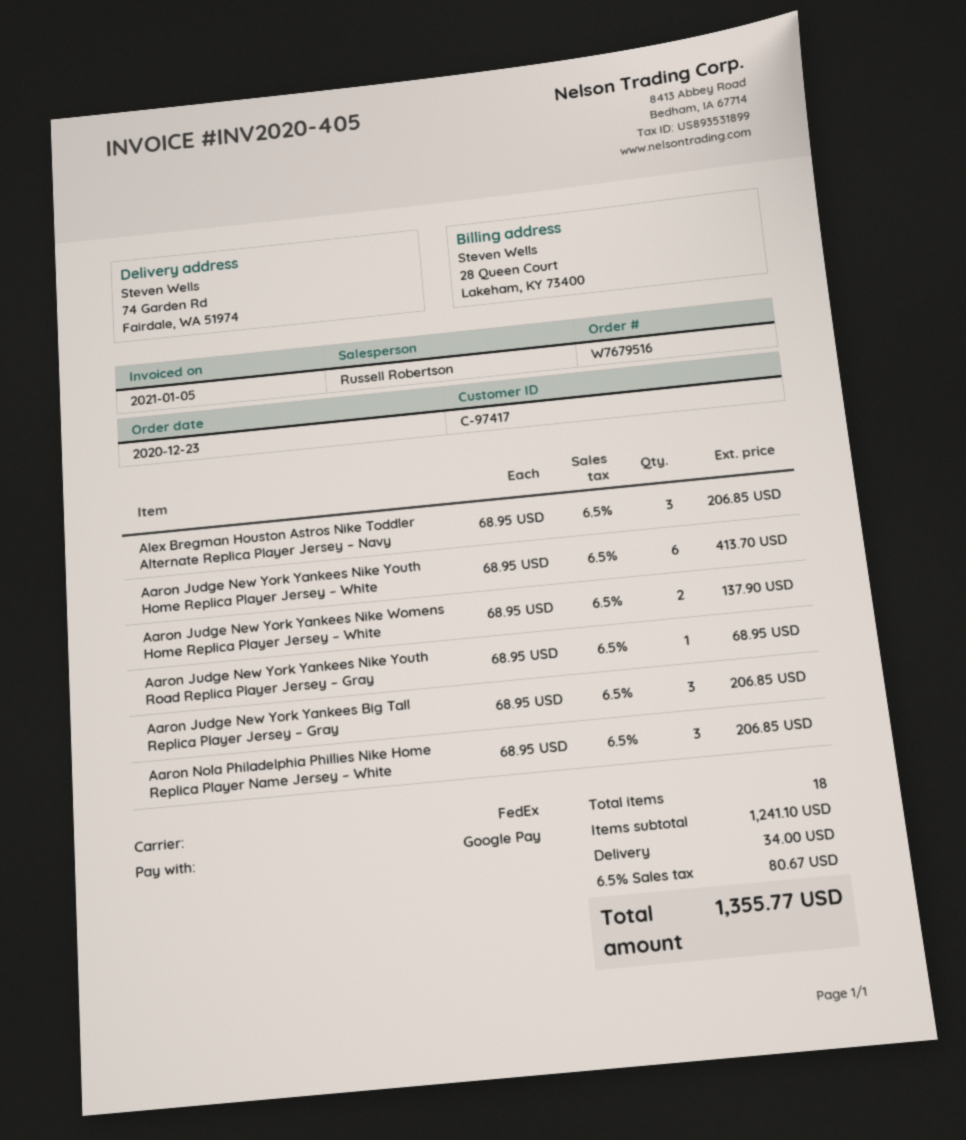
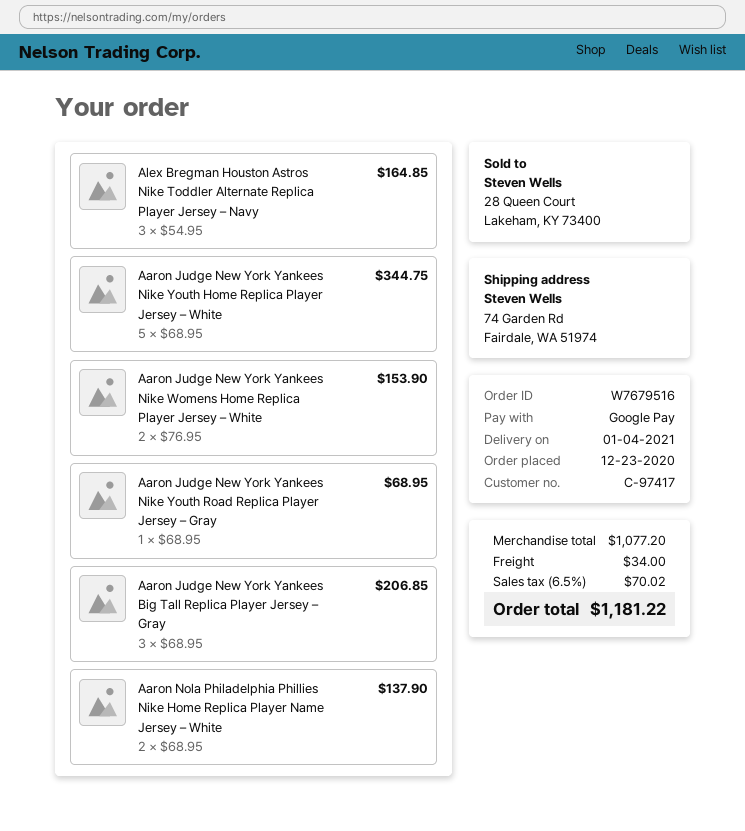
Alex Bregman Houston Astros Nike Toddler Alternate Replica Player Jersey – Navy: 3 x 68.95 = 206.85 -> 3 x 54.95 = 164.85
Aaron Judge New York Yankees Nike Youth Home Replica Player Jersey – White: 6 x 68.95 = 413.70 -> 5 x 68.95 = 344.75
Aaron Judge New York Yankees Nike Womens Home Replica Player Jersey – White: 2 x 68.95 = 137.90 -> 2 x 76.95 = 153.90
Aaron Nola Philadelphia Phillies Nike Home Replica Player Name Jersey – White: 3 x 68.95 = 206.85 -> 2 x 68.95 = 137.90
subtotal: 1241.10 -> 1077.20
tax: 6.5% = 80.67 -> 6.5% = 70.02
total: 1355.77 -> 1181.22

